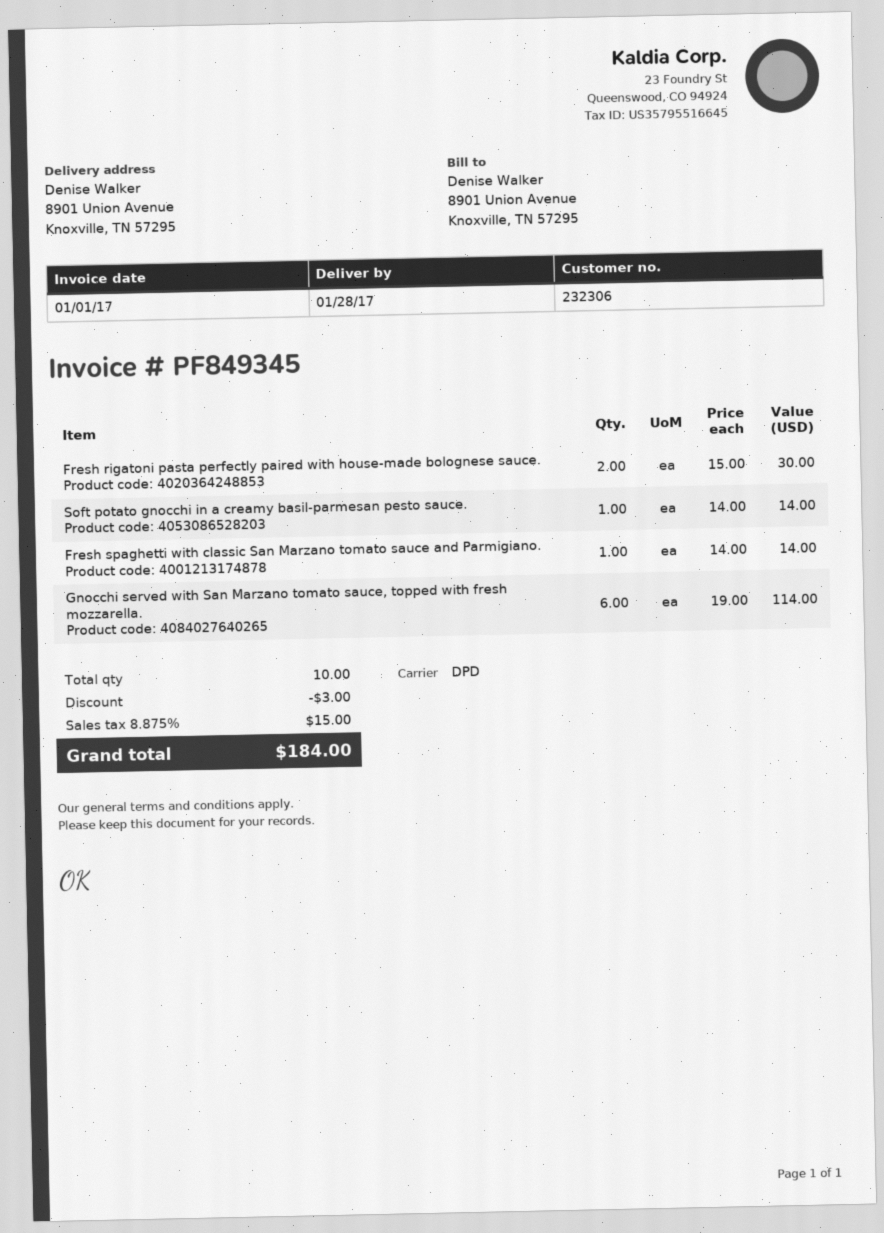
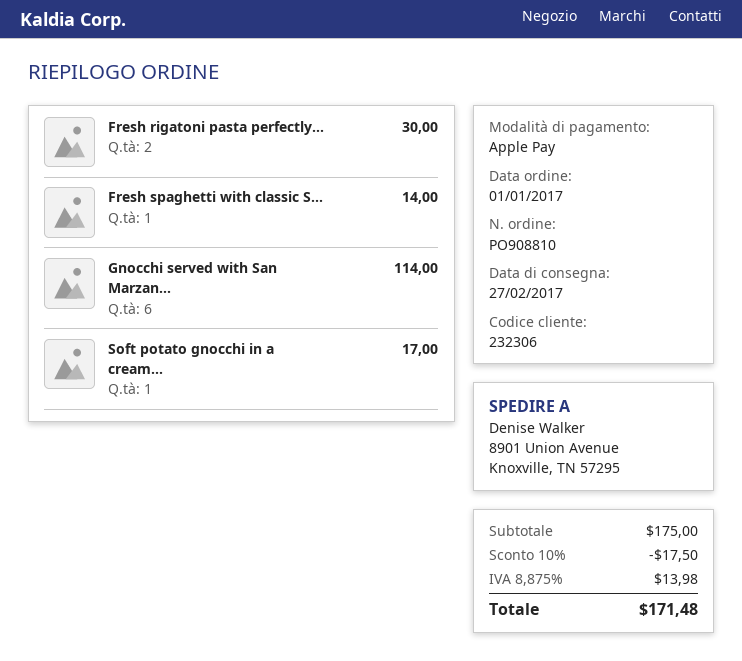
delivery date: 2017-01-28 -> 2017-02-27
Soft potato gnocchi in a creamy basil-parmesan pesto sauce.: 1 for 14.00 -> 1 for 17.00
discount: 3.00 -> 17.50
tax: 8.875% = 15.00 -> 8.875% = 13.98
total: 184.00 -> 171.48

